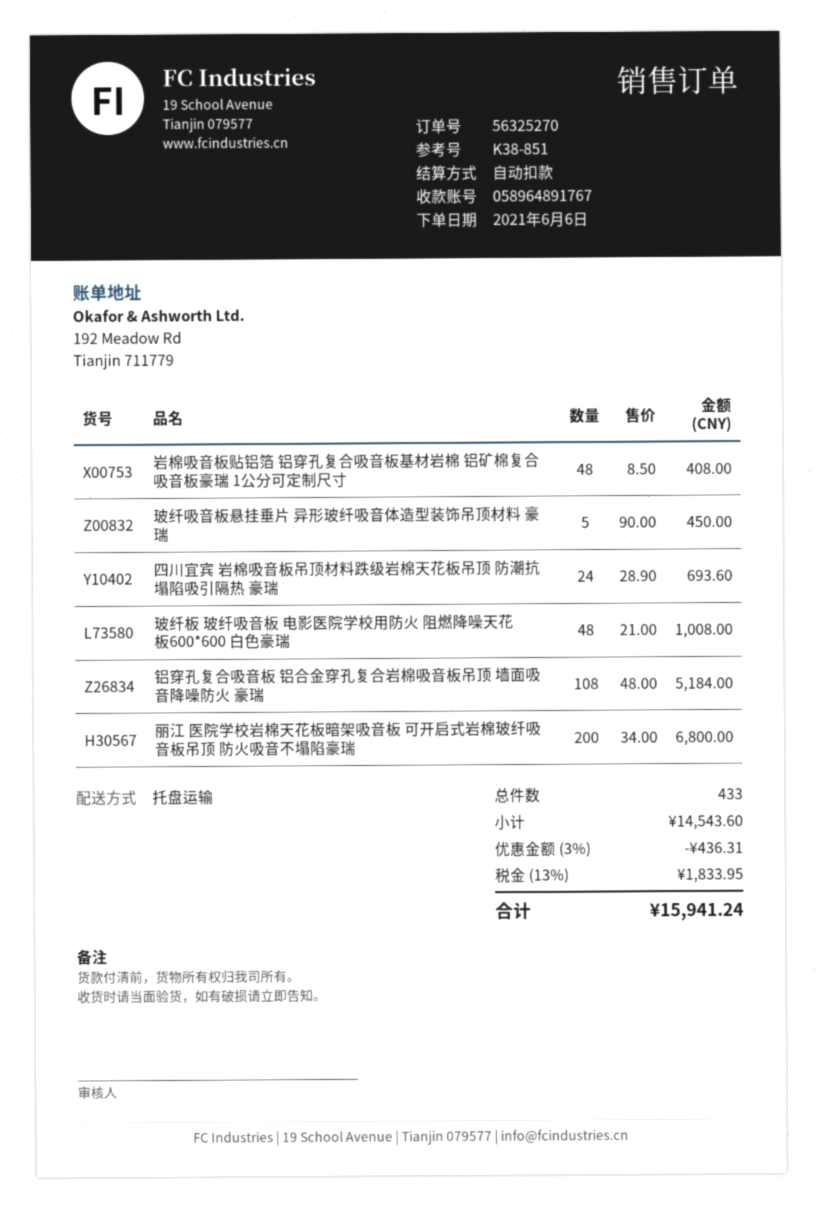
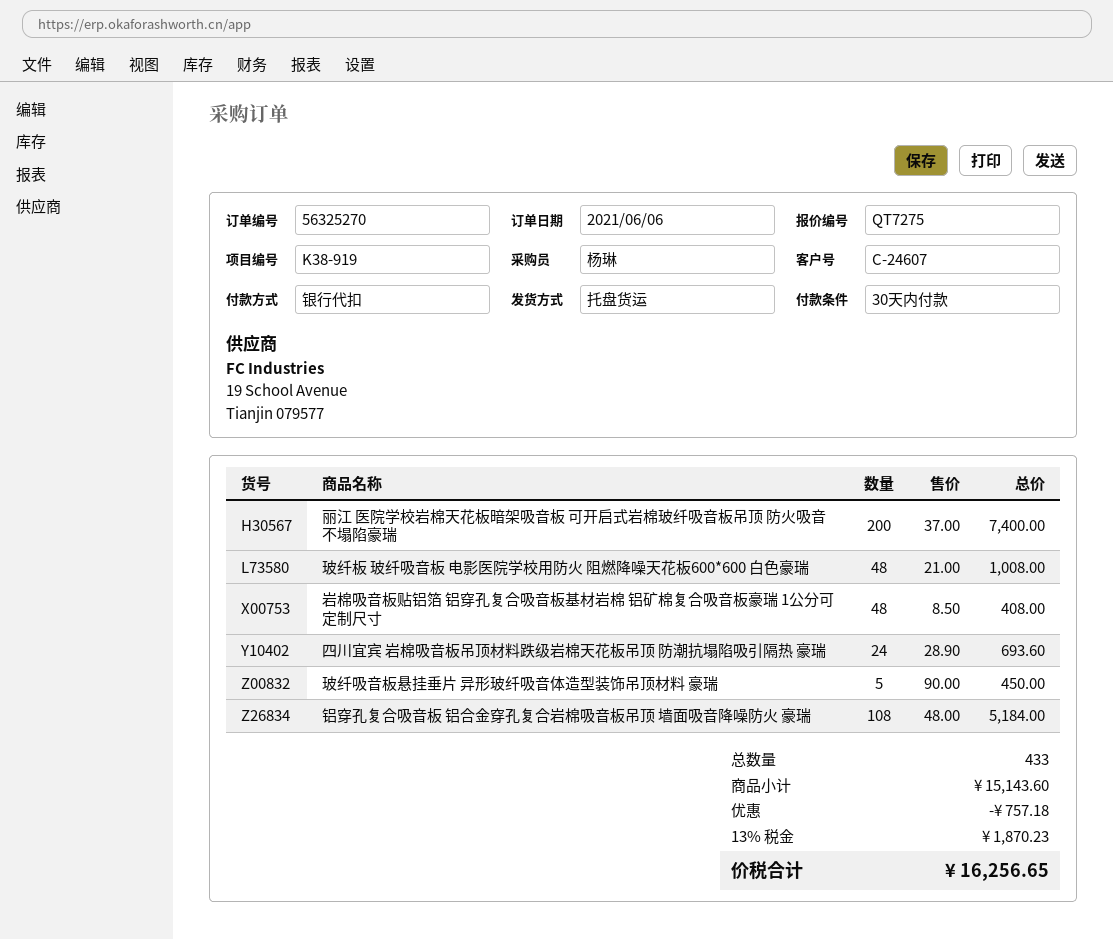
reference: K38-851 -> K38-919
丽江 医院学校岩棉天花板暗架吸音板 可开启式岩棉玻纤吸音板吊顶 防火吸音不塌陷豪瑞: 200 x 34.00 = 6800.00 -> 200 x 37.00 = 7400.00
subtotal: 14543.60 -> 15143.60
discount: 436.31 -> 757.18
tax: 13% = 1833.95 -> 13% = 1870.23
total: 15941.24 -> 16256.65

